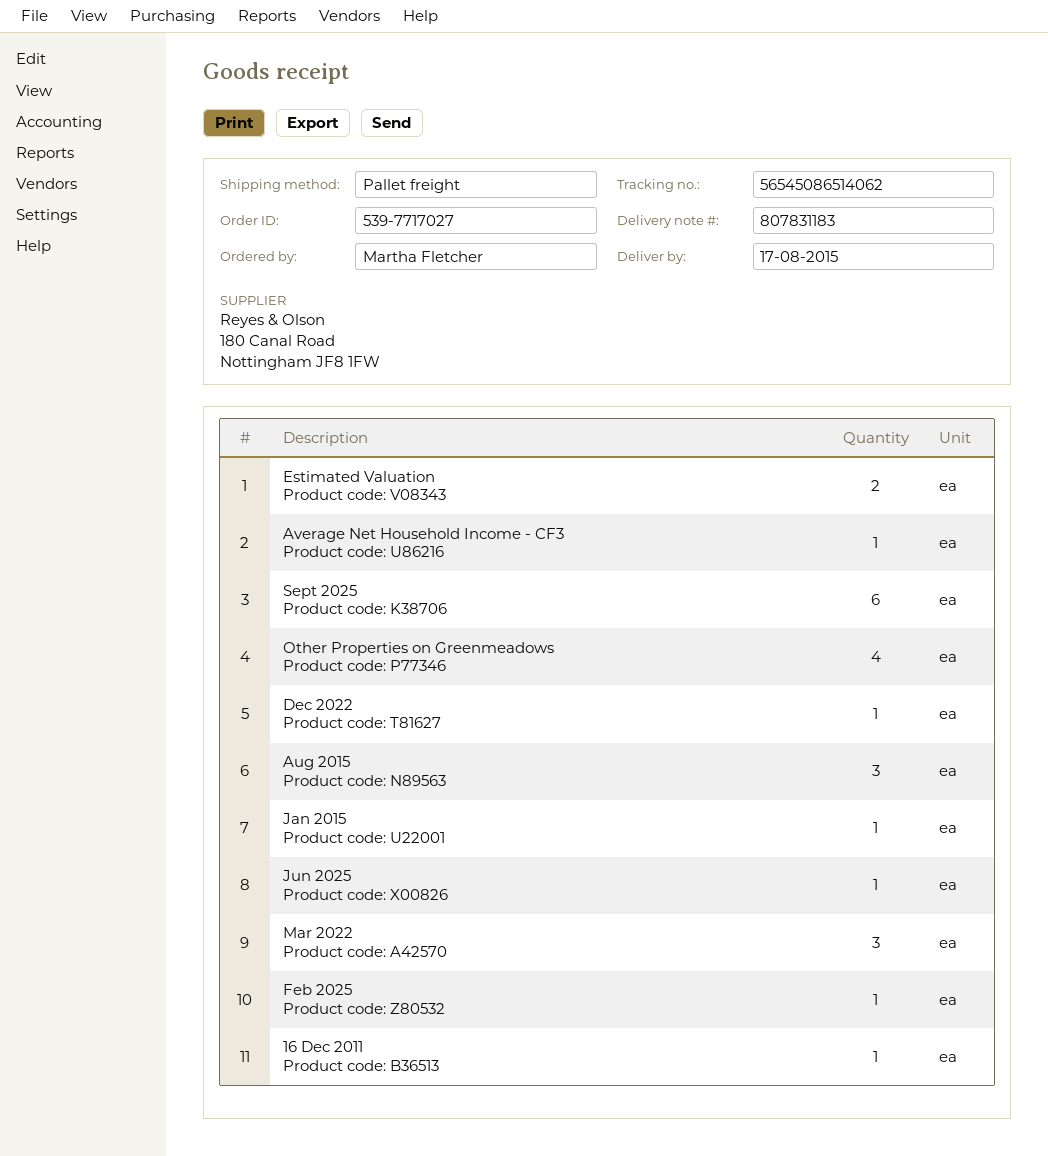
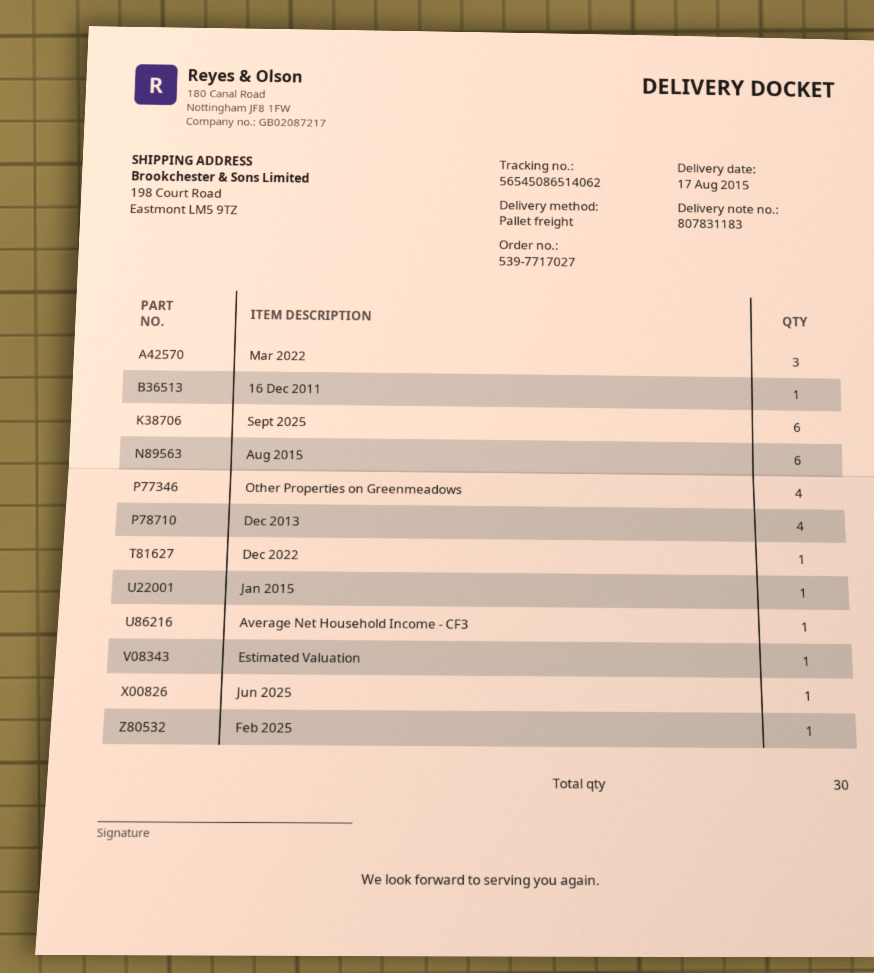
Estimated Valuation: 2 -> 1
Aug 2015: 3 -> 6
Dec 2013: none -> 4

